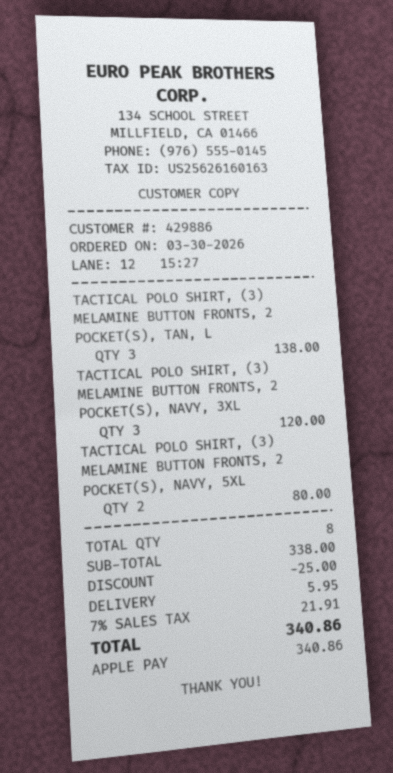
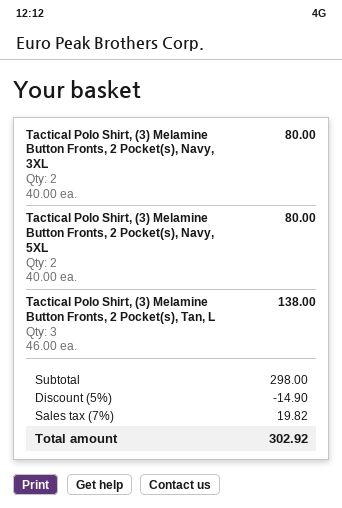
TACTICAL POLO SHIRT, (3) MELAMINE BUTTON FRONTS, 2 POCKET(S), NAVY, 3XL: 3 for 120.00 -> 2 for 80.00
subtotal: 338.00 -> 298.00
discount: 25.00 -> 14.90
shipping: 5.95 -> none
tax: 7% = 21.91 -> 7% = 19.82
total: 340.86 -> 302.92

